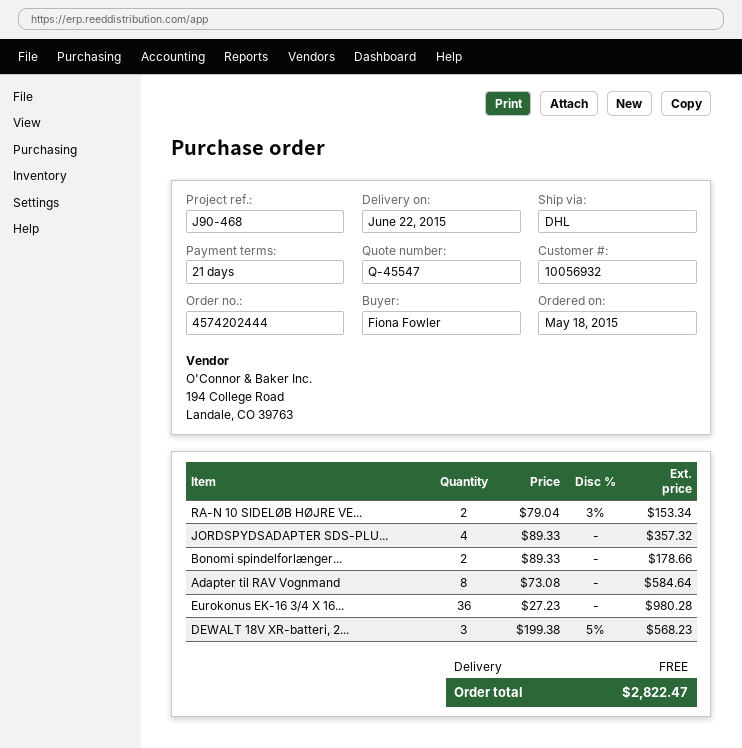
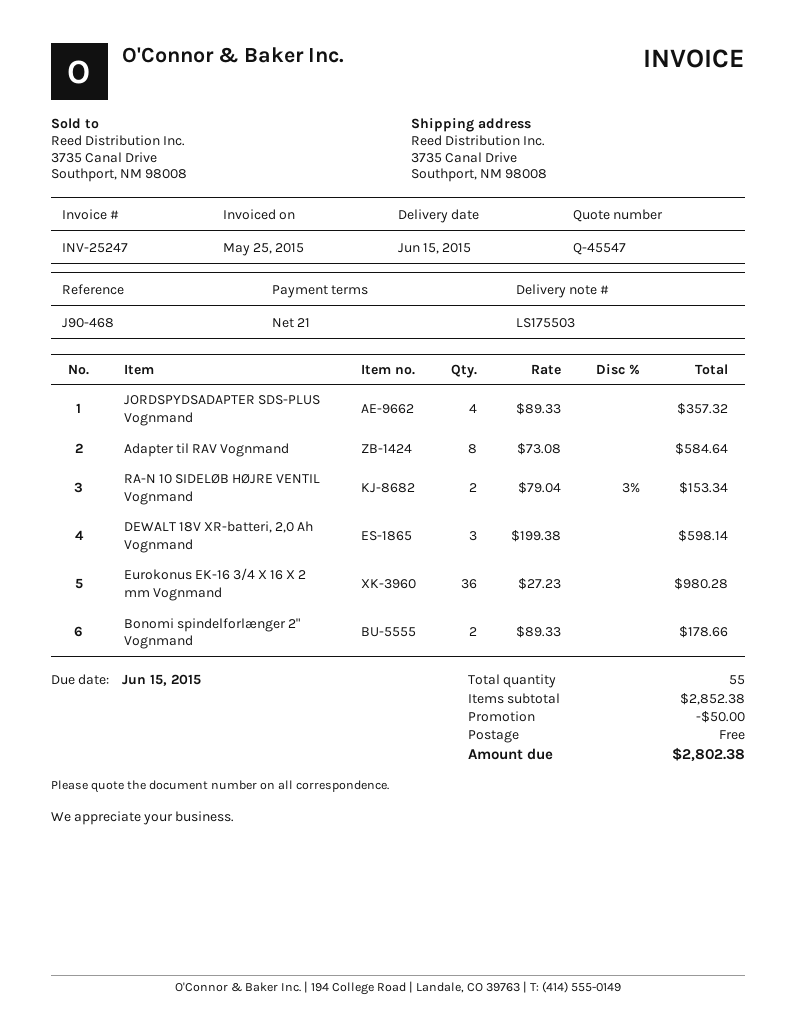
delivery date: 2015-06-22 -> 2015-06-15
DEWALT 18V XR-batteri, 2...: 3 x 199.38 - 5% = 568.23 -> 3 x 199.38 = 598.14
discount: none -> 50.00
total: 2822.47 -> 2802.38

